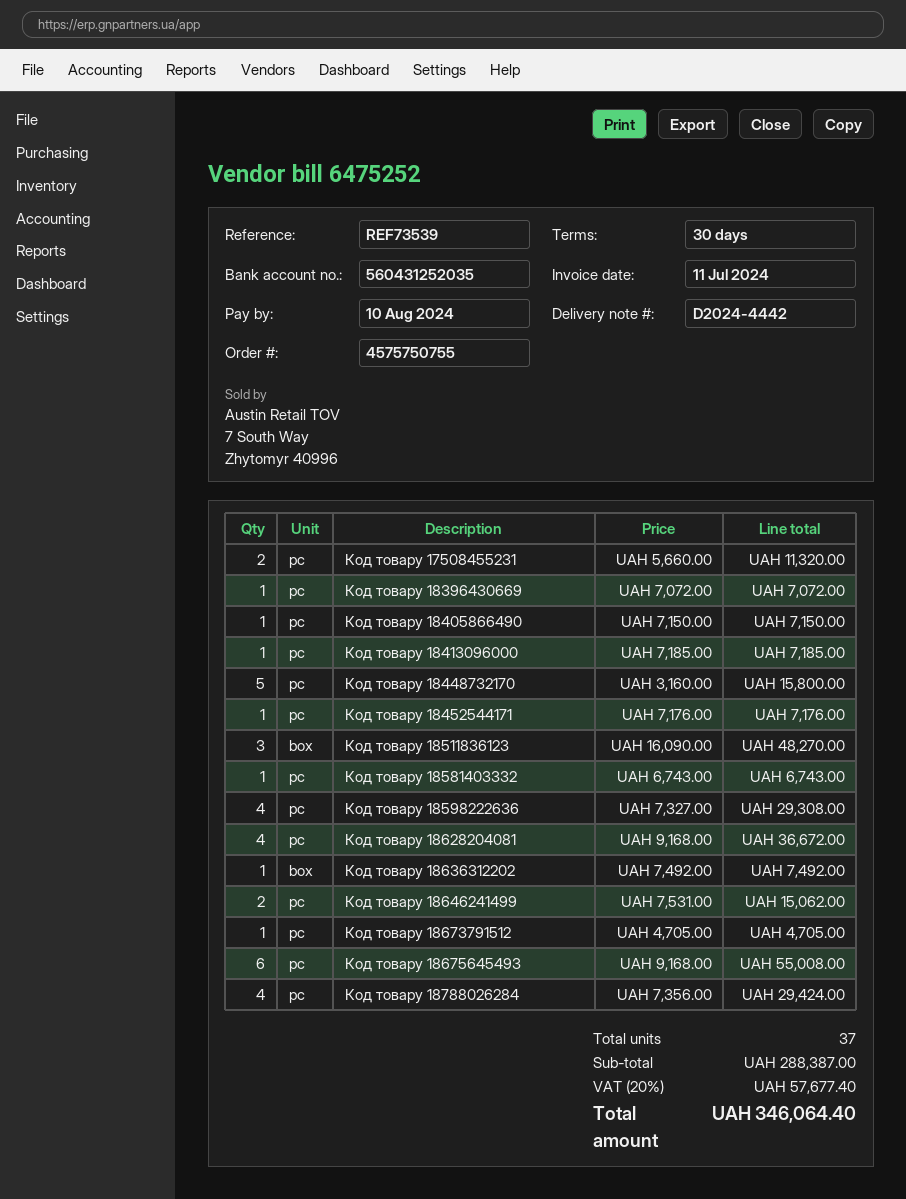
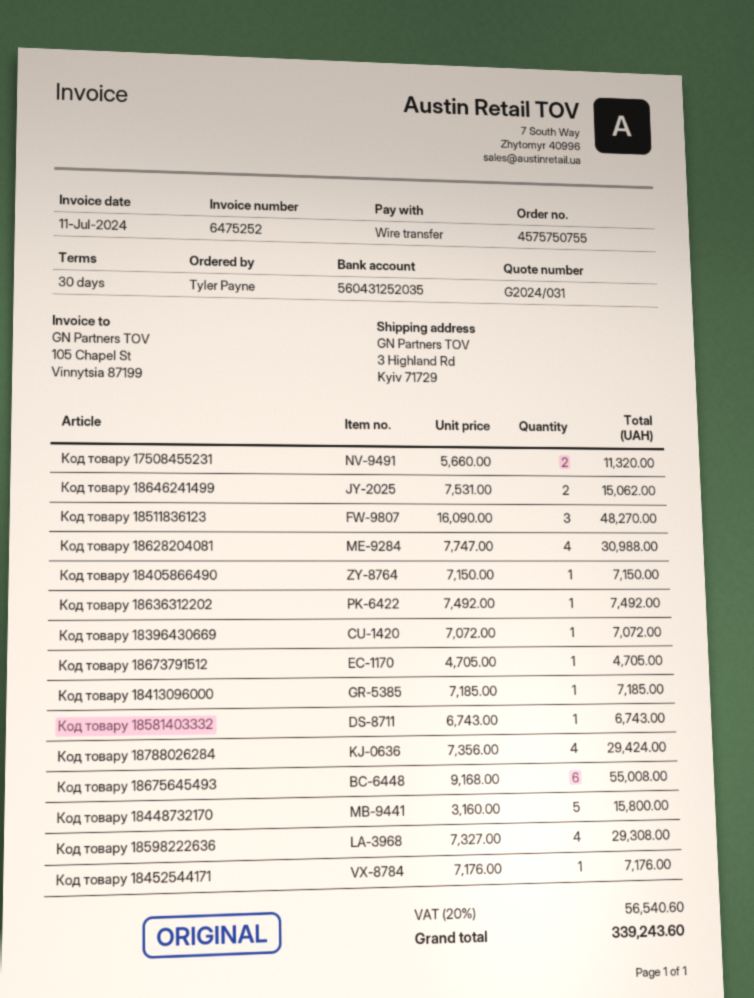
Код товару 18628204081: 4 x 9168.00 = 36672.00 -> 4 x 7747.00 = 30988.00
tax: 20% = 57677.40 -> 20% = 56540.60
total: 346064.40 -> 339243.60

